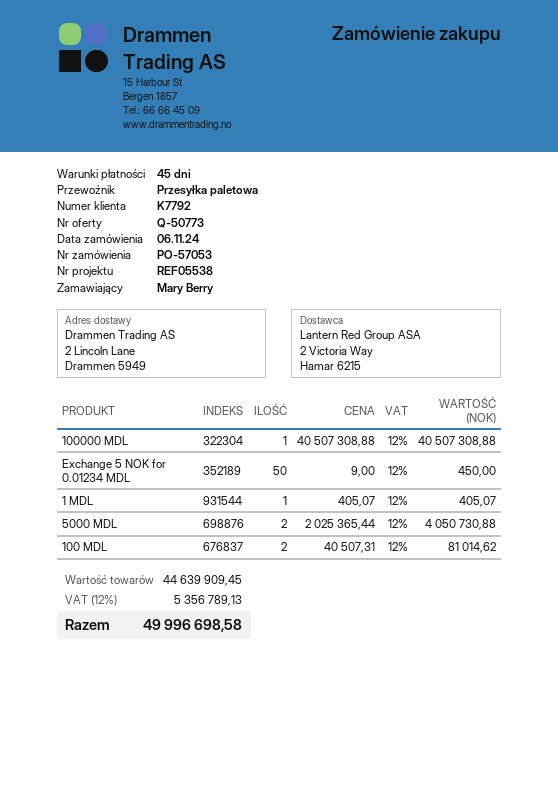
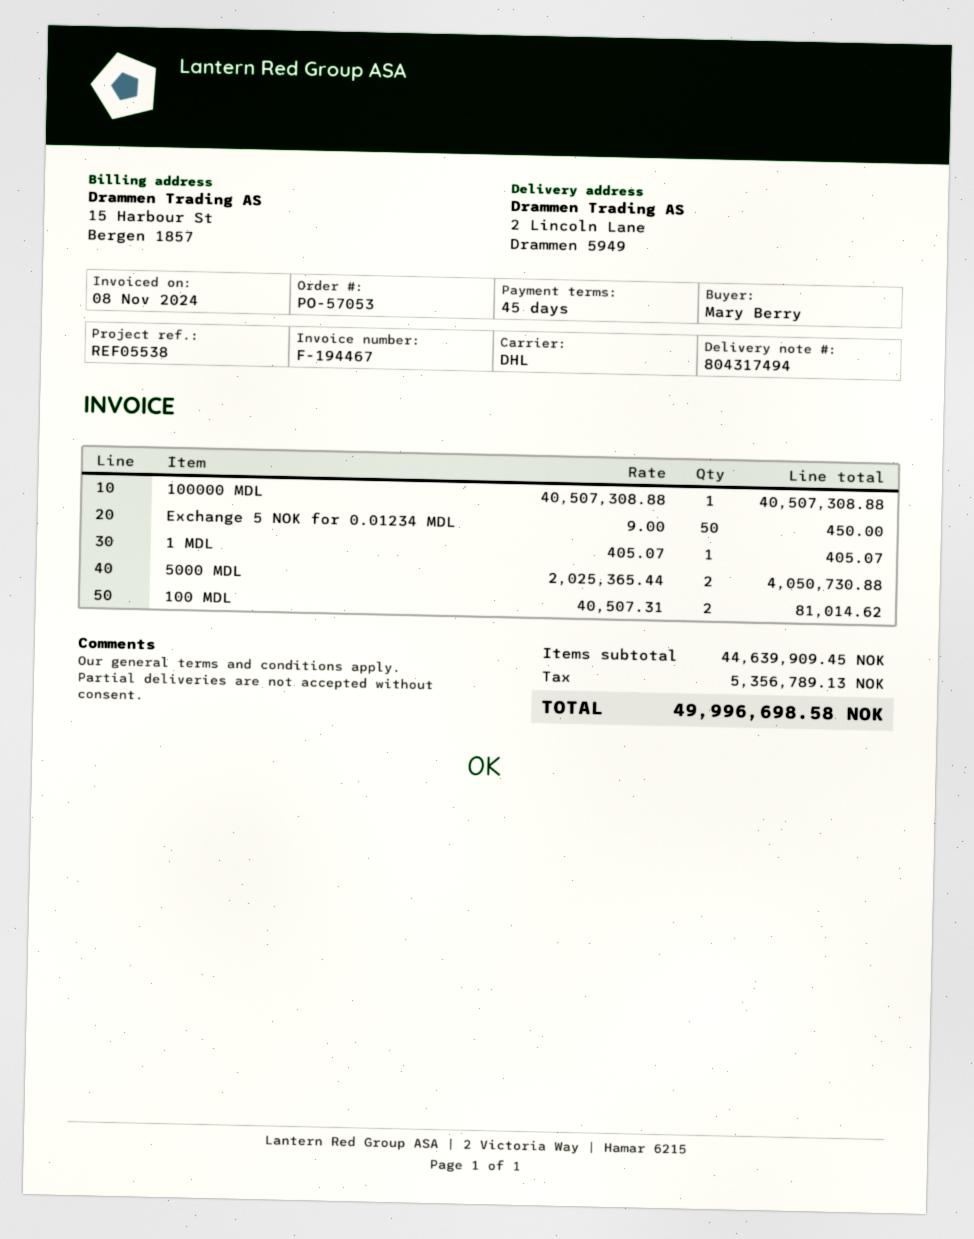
shipping method: pallet freight -> DHL

